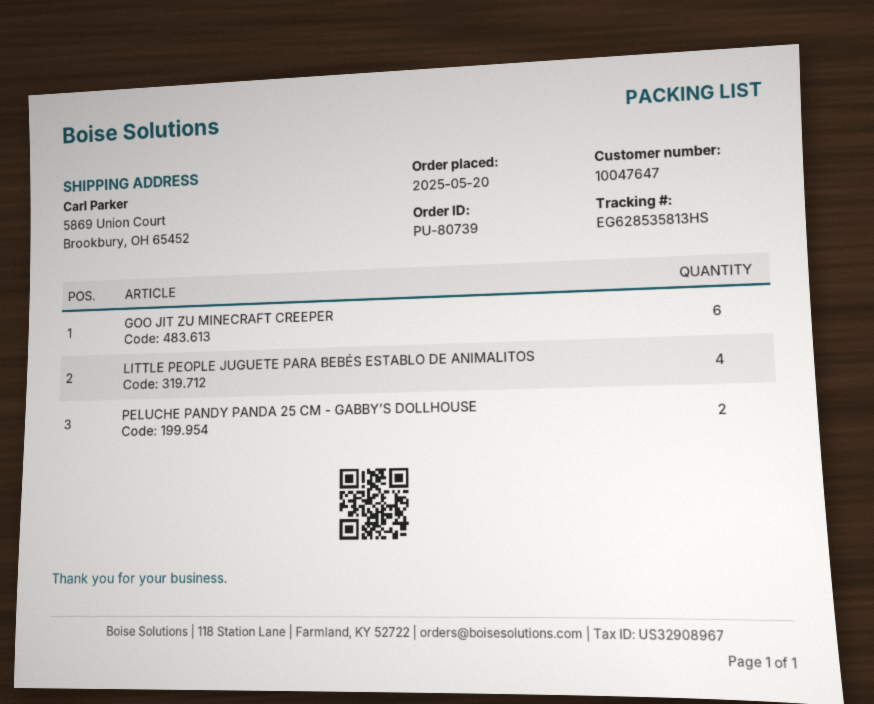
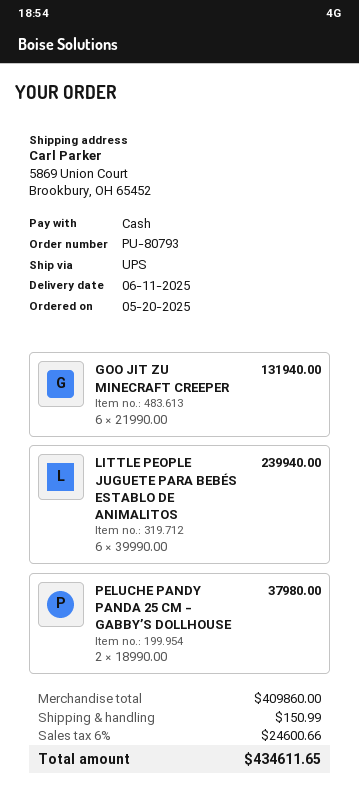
order number: PU-80739 -> PU-80793
LITTLE PEOPLE JUGUETE PARA BEBÉS ESTABLO DE ANIMALITOS: 4 -> 6

